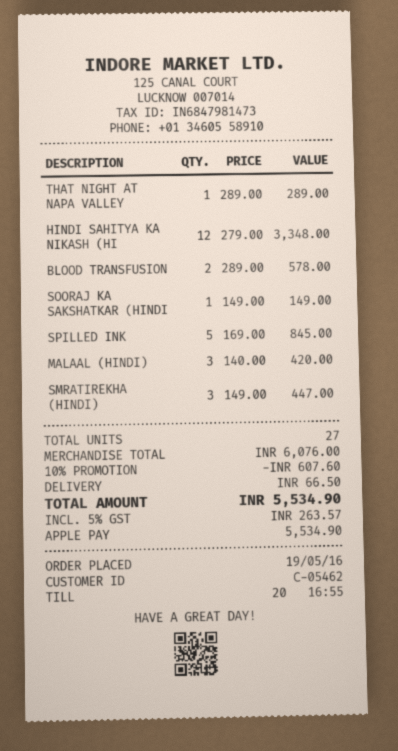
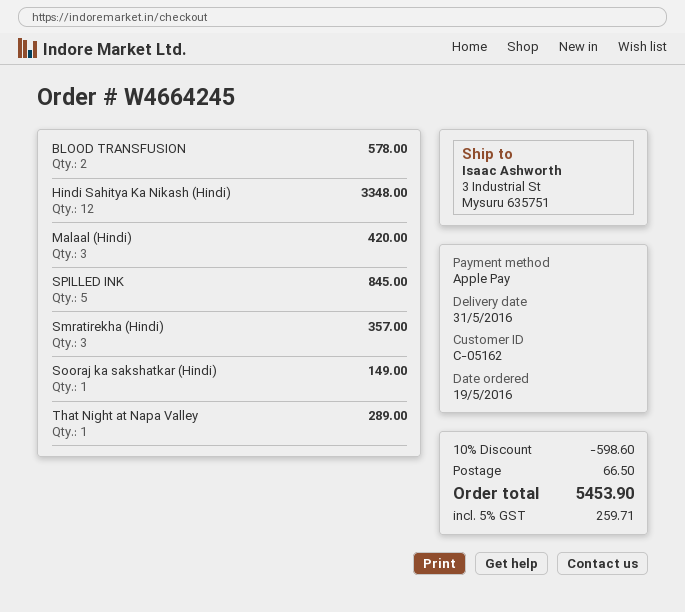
customer number: C-05462 -> C-05162
SMRATIREKHA (HINDI): 3 for 447.00 -> 3 for 357.00
discount: 10% = 607.60 -> 10% = 598.60
tax: 5% = 263.57 -> 5% = 259.71
total: 5534.90 -> 5453.90

